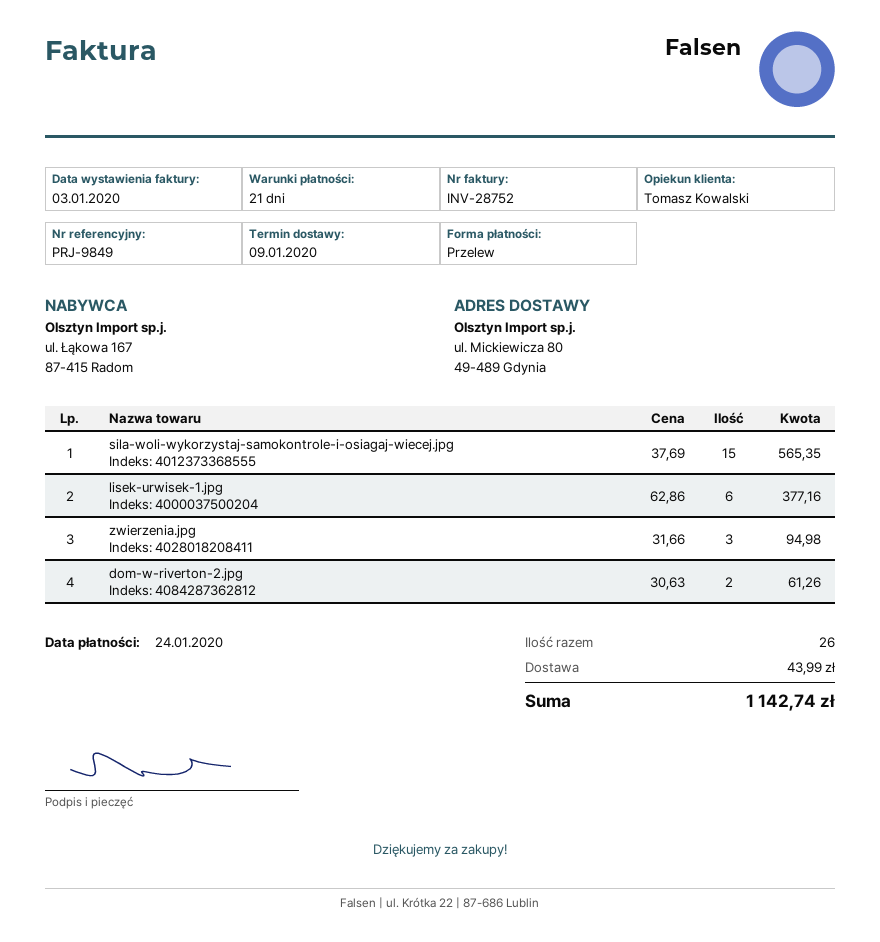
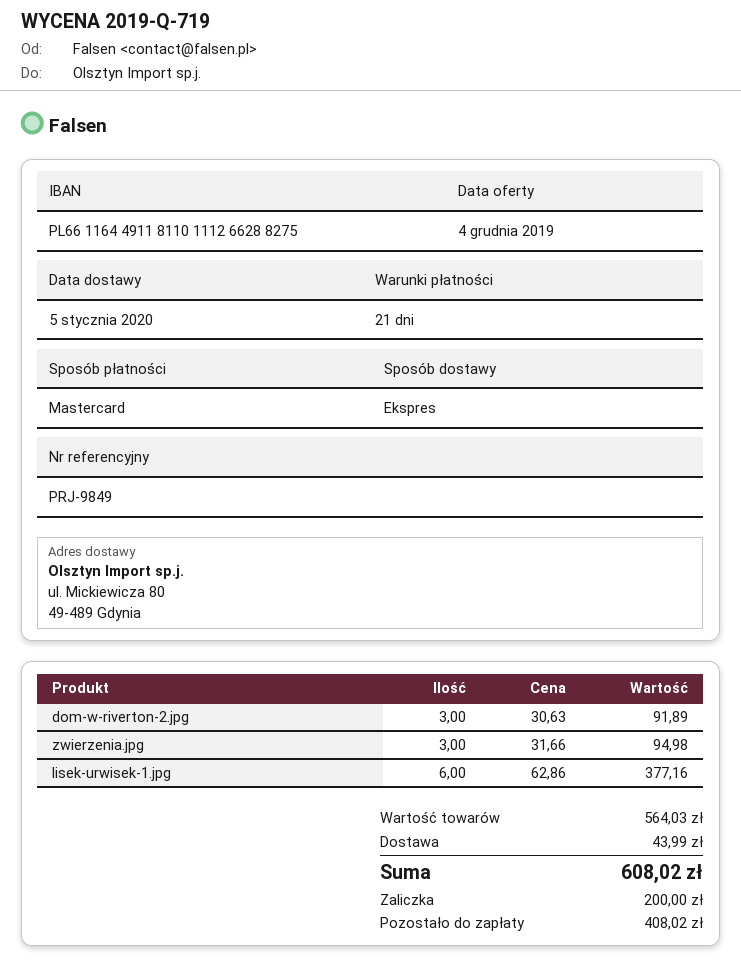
delivery date: 2020-01-09 -> 2020-01-05
payment method: bank transfer -> Mastercard
sila-woli-wykorzystaj-samokontrole-i-osiagaj-wiecej.jpg: 15 x 37.69 = 565.35 -> none
dom-w-riverton-2.jpg: 2 x 30.63 = 61.26 -> 3 x 30.63 = 91.89
total: 1142.74 -> 608.02

